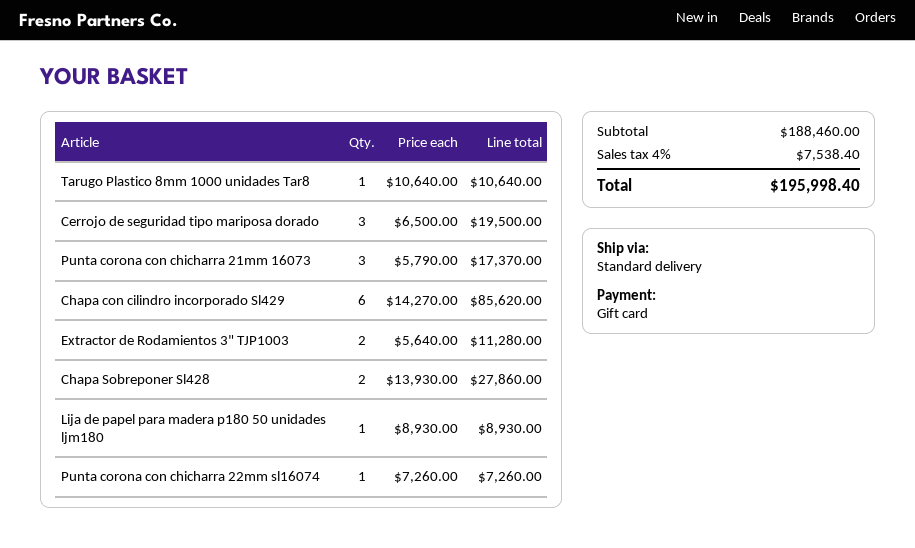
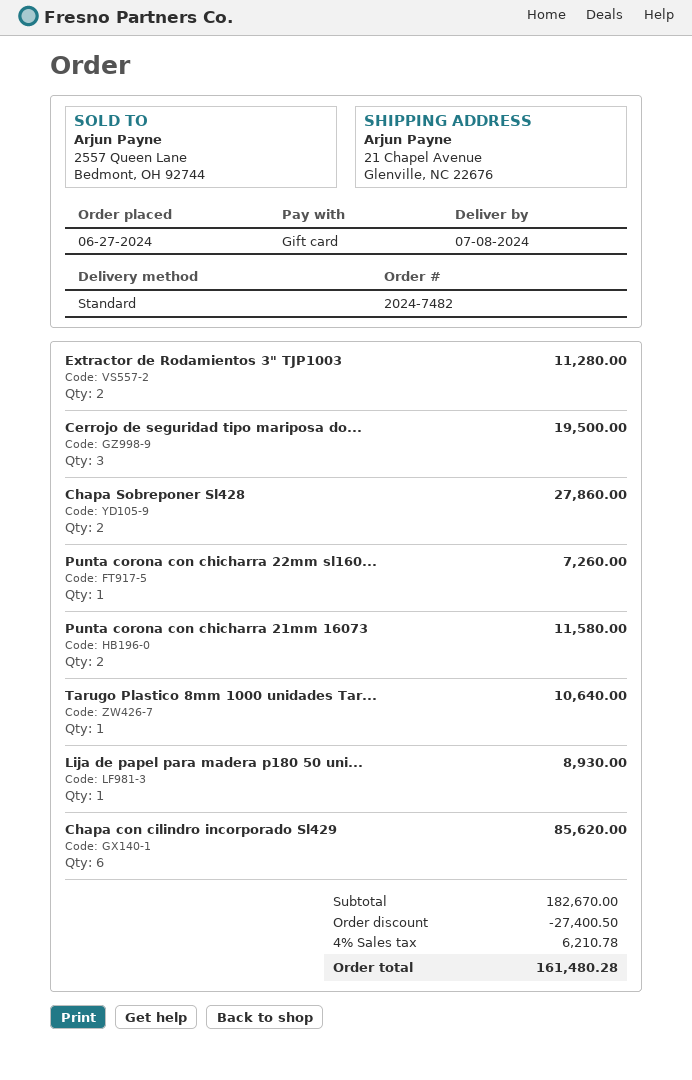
Punta corona con chicharra 21mm 16073: 3 for 17370.00 -> 2 for 11580.00
subtotal: 188460.00 -> 182670.00
discount: none -> 27400.50
tax: 4% = 7538.40 -> 4% = 6210.78
total: 195998.40 -> 161480.28

